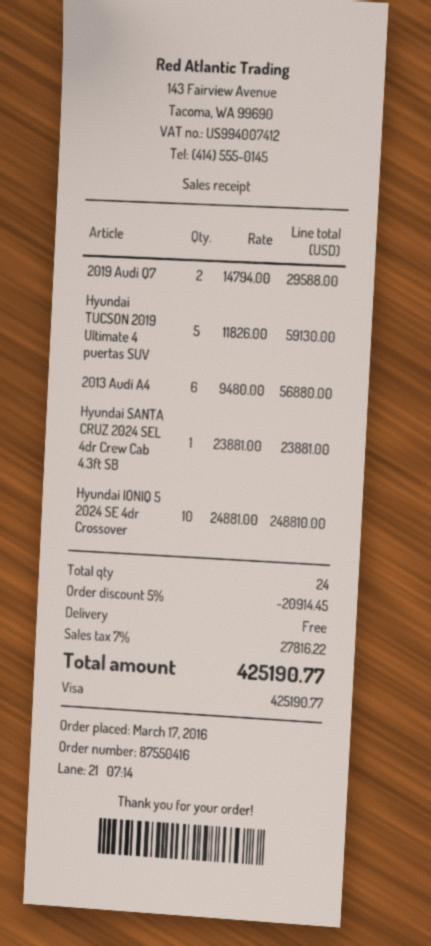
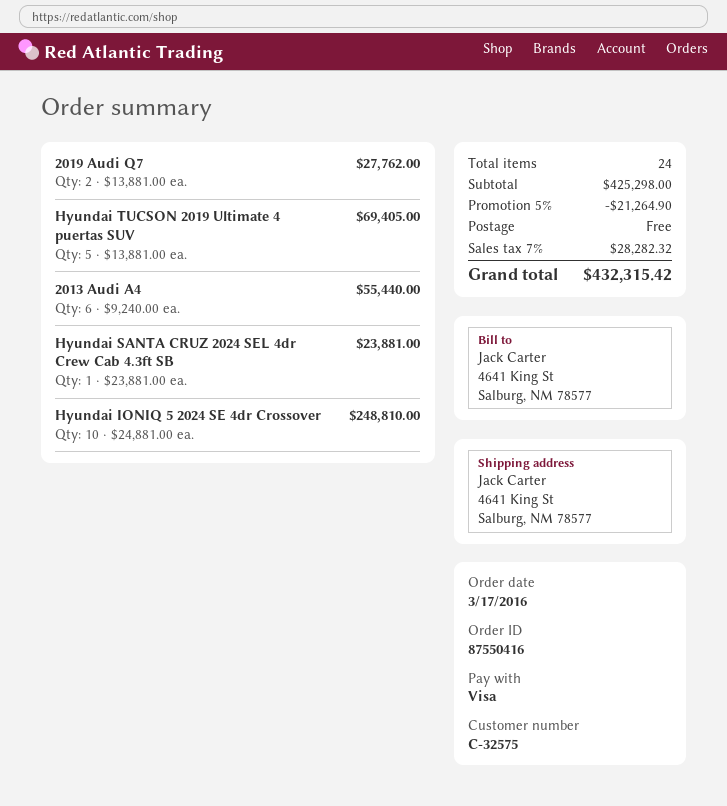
2019 Audi Q7: 2 x 14794.00 = 29588.00 -> 2 x 13881.00 = 27762.00
Hyundai TUCSON 2019 Ultimate 4 puertas SUV: 5 x 11826.00 = 59130.00 -> 5 x 13881.00 = 69405.00
2013 Audi A4: 6 x 9480.00 = 56880.00 -> 6 x 9240.00 = 55440.00
discount: 5% = 20914.45 -> 5% = 21264.90
tax: 7% = 27816.22 -> 7% = 28282.32
total: 425190.77 -> 432315.42

